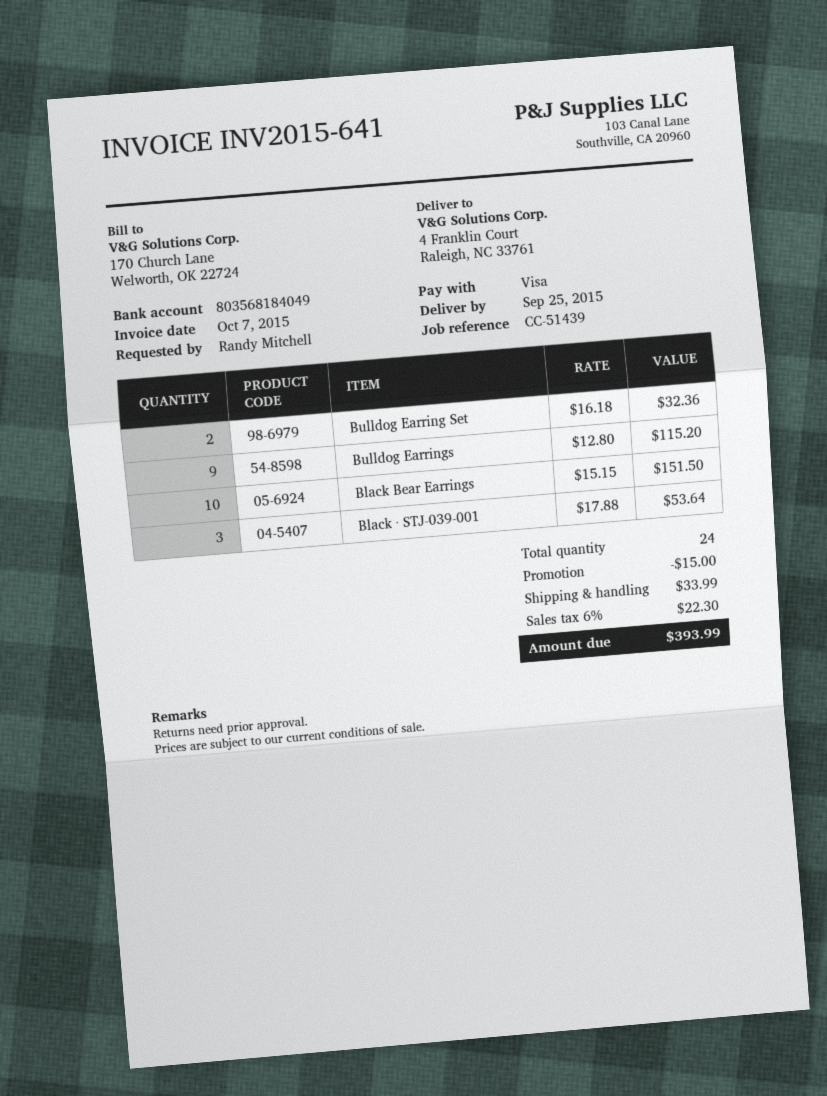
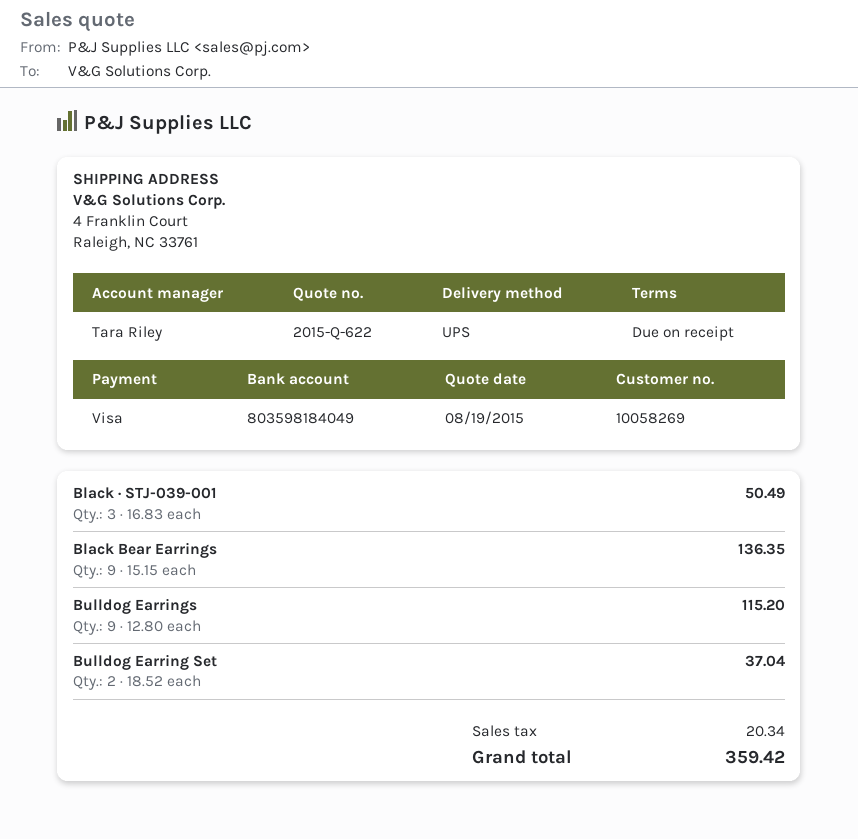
bank account: 803568184049 -> 803598184049
Bulldog Earring Set: 2 x 16.18 = 32.36 -> 2 x 18.52 = 37.04
Black Bear Earrings: 10 x 15.15 = 151.50 -> 9 x 15.15 = 136.35
Black · STJ-039-001: 3 x 17.88 = 53.64 -> 3 x 16.83 = 50.49
discount: 15.00 -> none
shipping: 33.99 -> none
tax: 22.30 -> 20.34
total: 393.99 -> 359.42

